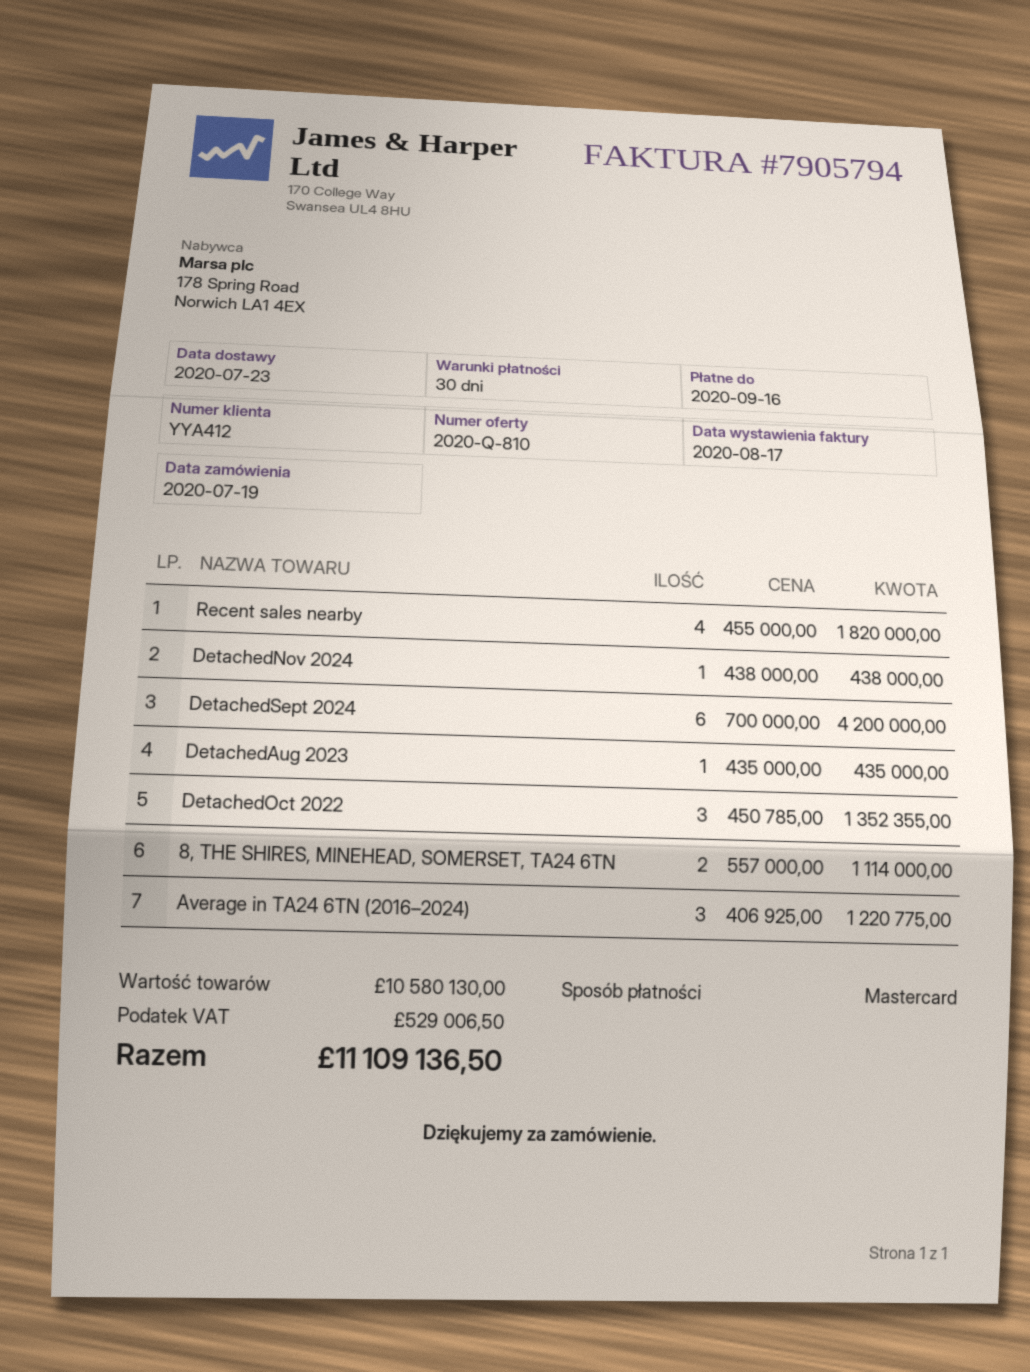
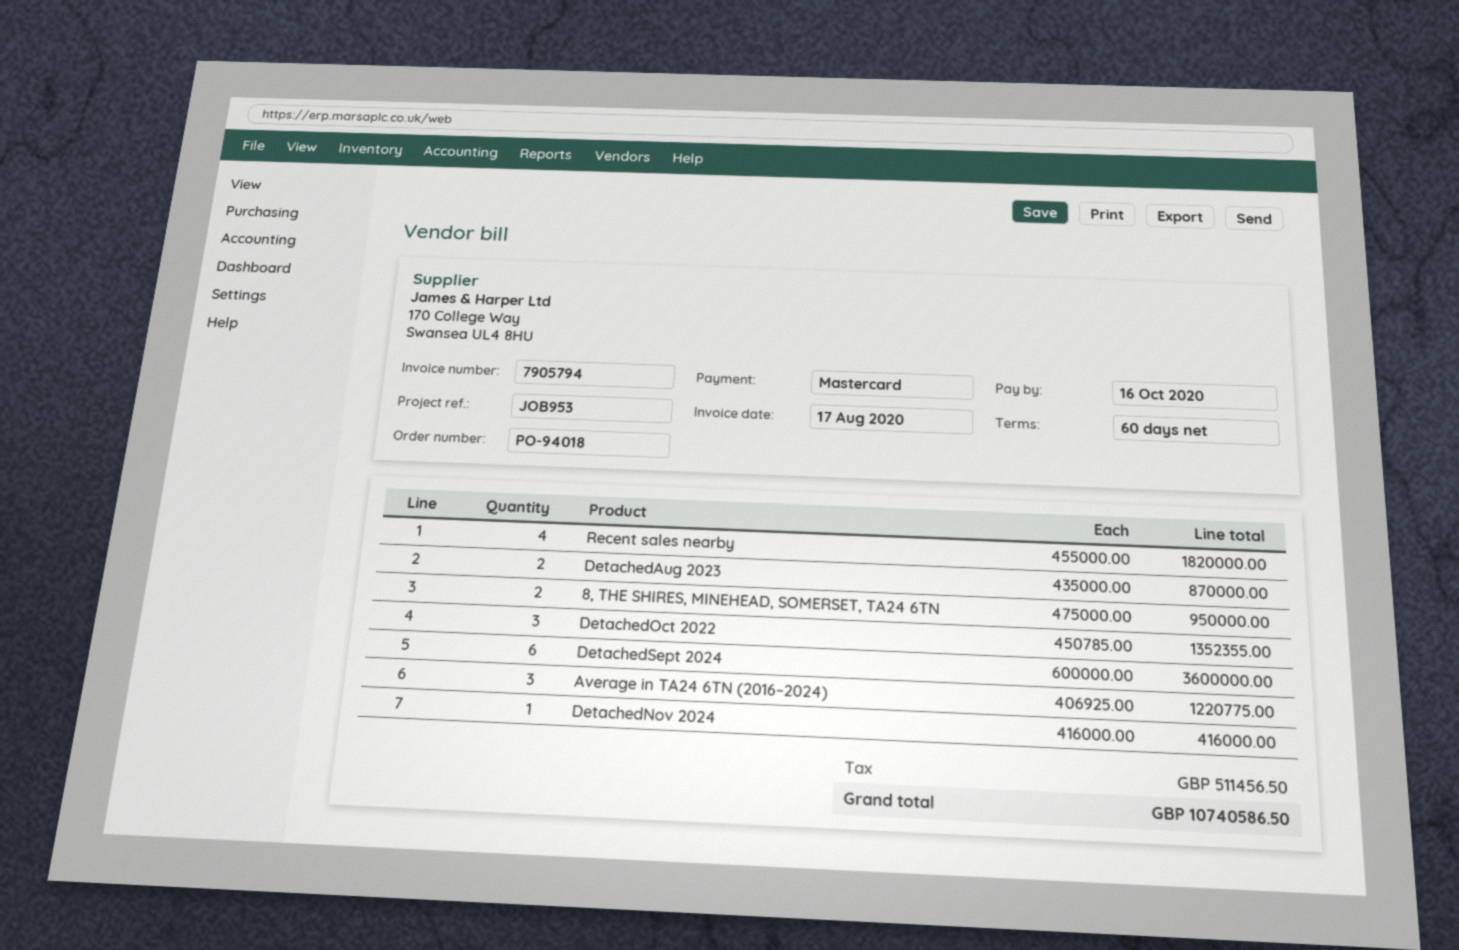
payment terms: 30 days -> 60 days
due date: 2020-09-16 -> 2020-10-16
DetachedNov 2024: 1 x 438000.00 = 438000.00 -> 1 x 416000.00 = 416000.00
DetachedSept 2024: 6 x 700000.00 = 4200000.00 -> 6 x 600000.00 = 3600000.00
DetachedAug 2023: 1 x 435000.00 = 435000.00 -> 2 x 435000.00 = 870000.00
8, THE SHIRES, MINEHEAD, SOMERSET, TA24 6TN: 2 x 557000.00 = 1114000.00 -> 2 x 475000.00 = 950000.00
tax: 529006.50 -> 511456.50
total: 11109136.50 -> 10740586.50

